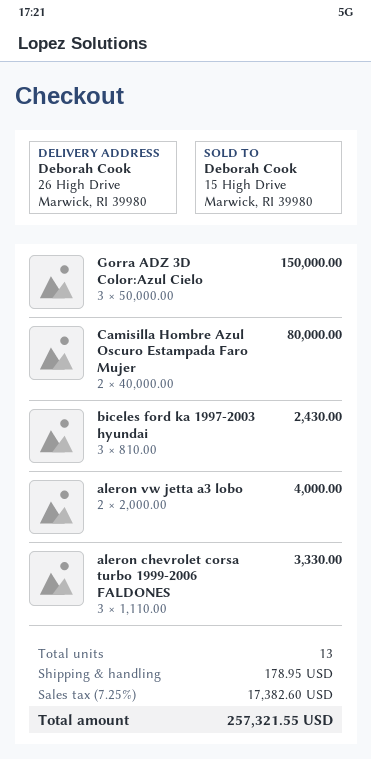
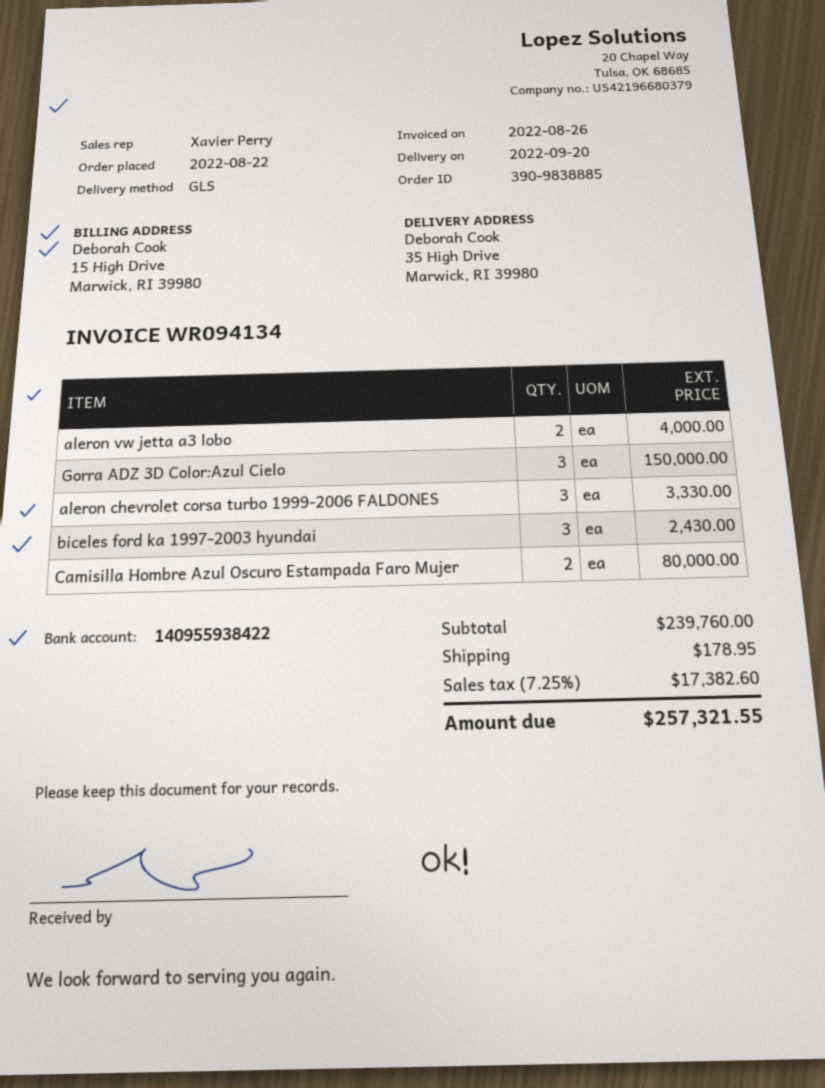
ship to: 26 High Drive, Marwick, RI 39980 -> 35 High Drive, Marwick, RI 39980

